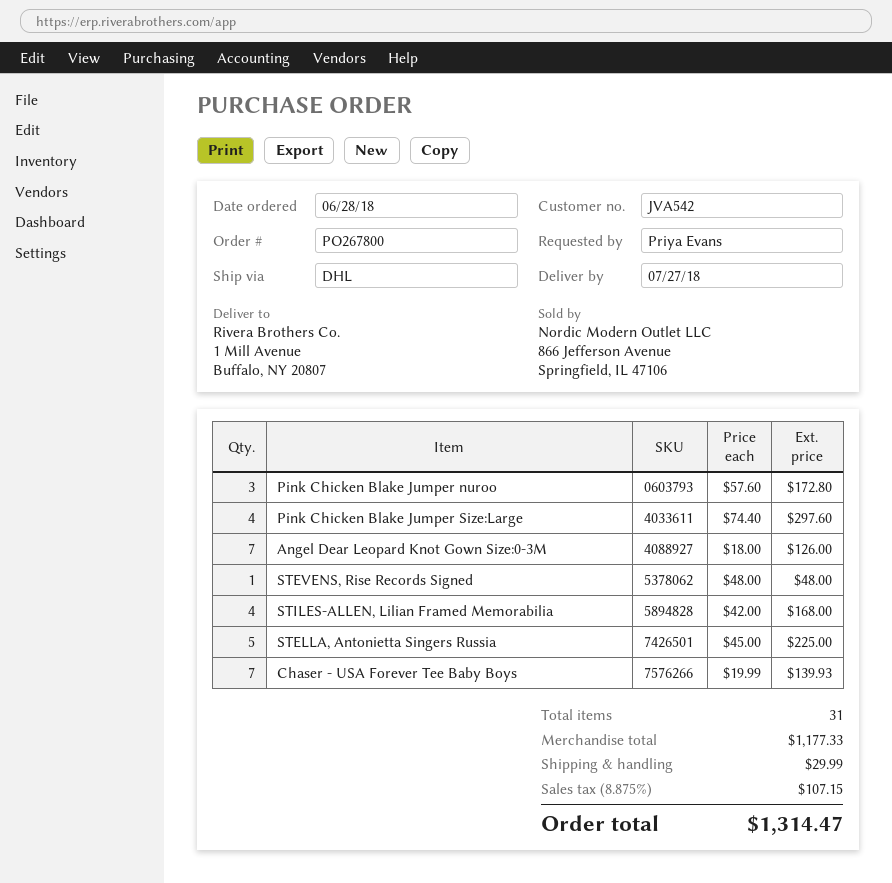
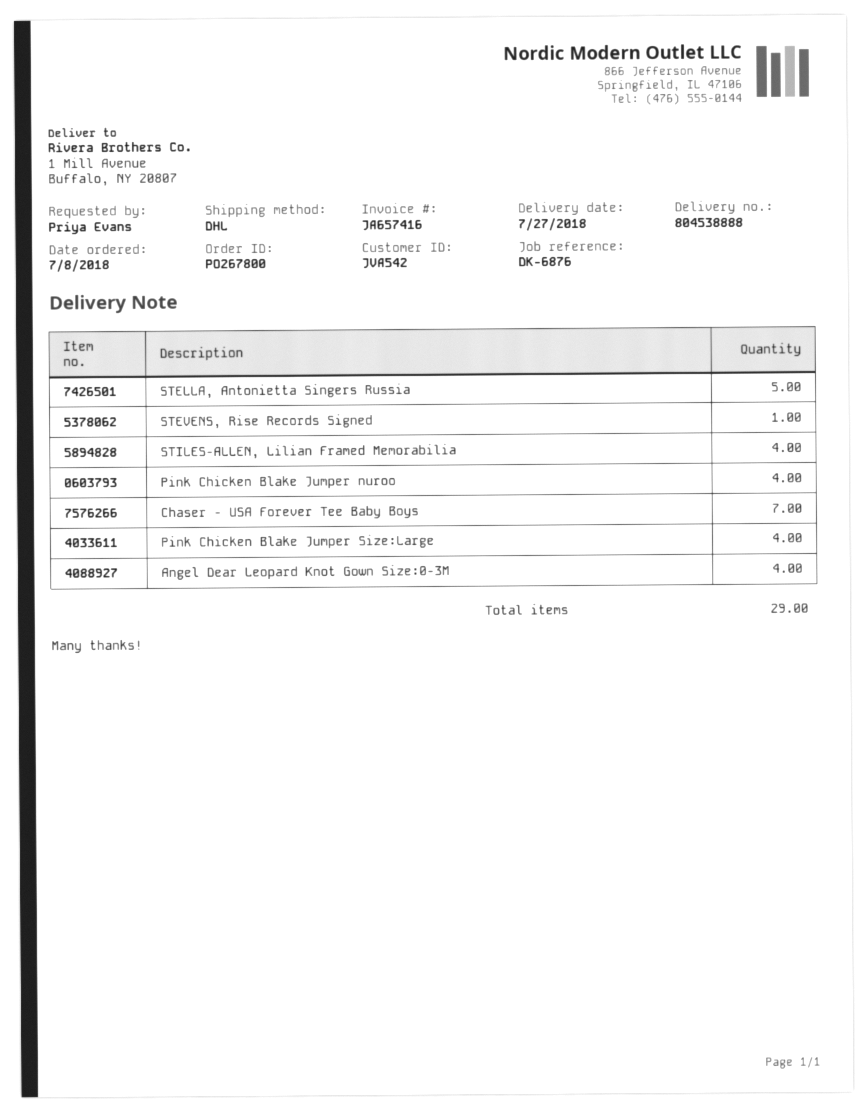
order date: 2018-06-28 -> 2018-07-08
Pink Chicken Blake Jumper nuroo: 3 -> 4
Angel Dear Leopard Knot Gown Size:0-3M: 7 -> 4
total quantity: 31 -> 29

